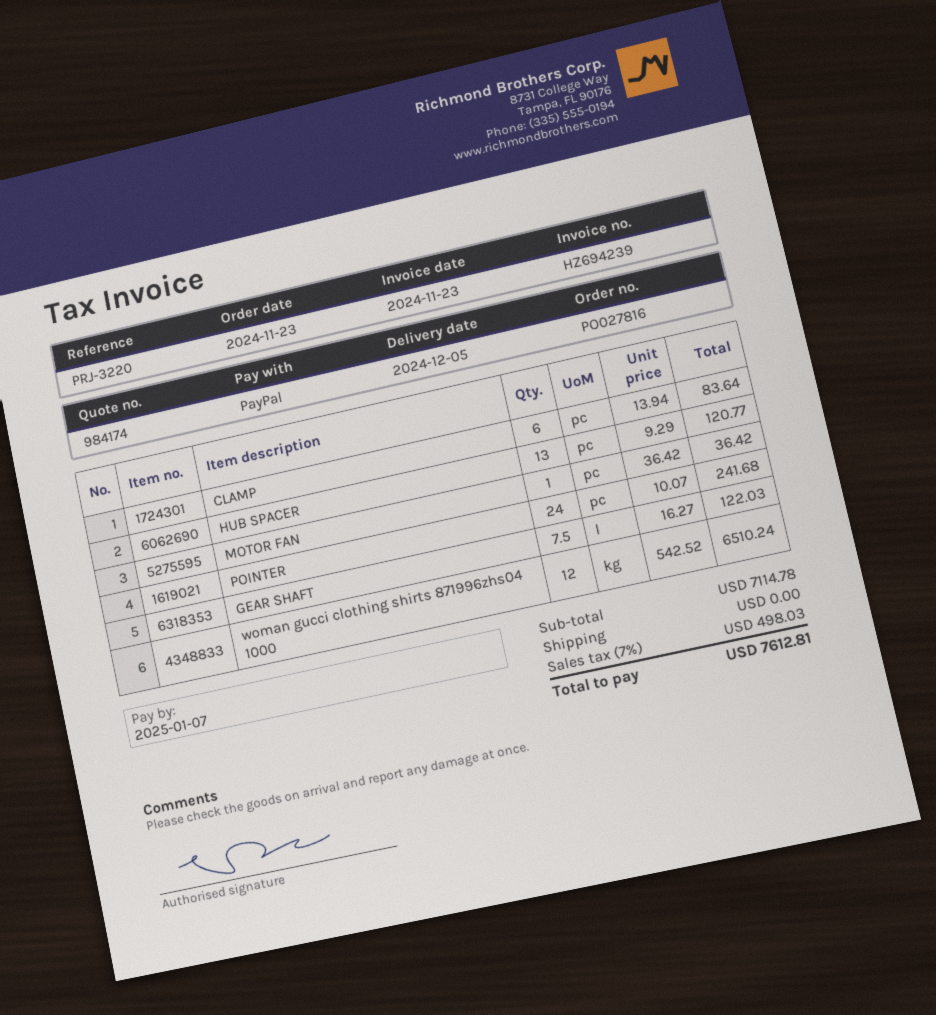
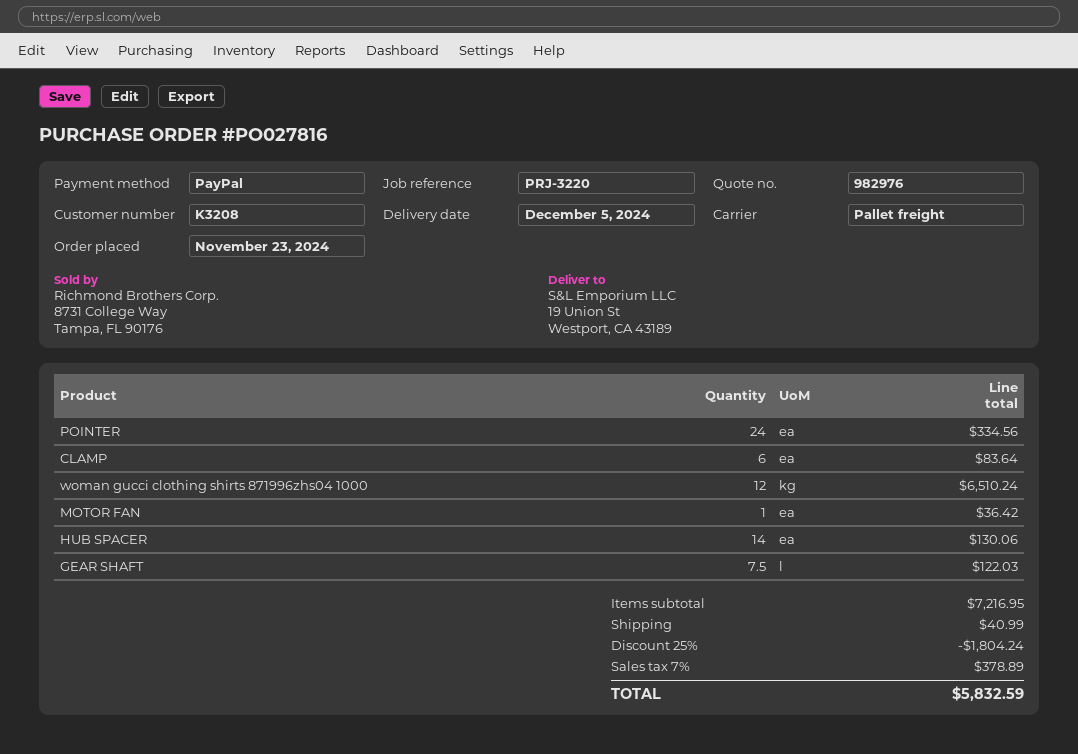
quote number: 984174 -> 982976
HUB SPACER: 13 for 120.77 -> 14 for 130.06
POINTER: 24 for 241.68 -> 24 for 334.56
subtotal: 7114.78 -> 7216.95
discount: none -> 25% = 1804.24
shipping: 0.00 -> 40.99
tax: 7% = 498.03 -> 7% = 378.89
total: 7612.81 -> 5832.59

